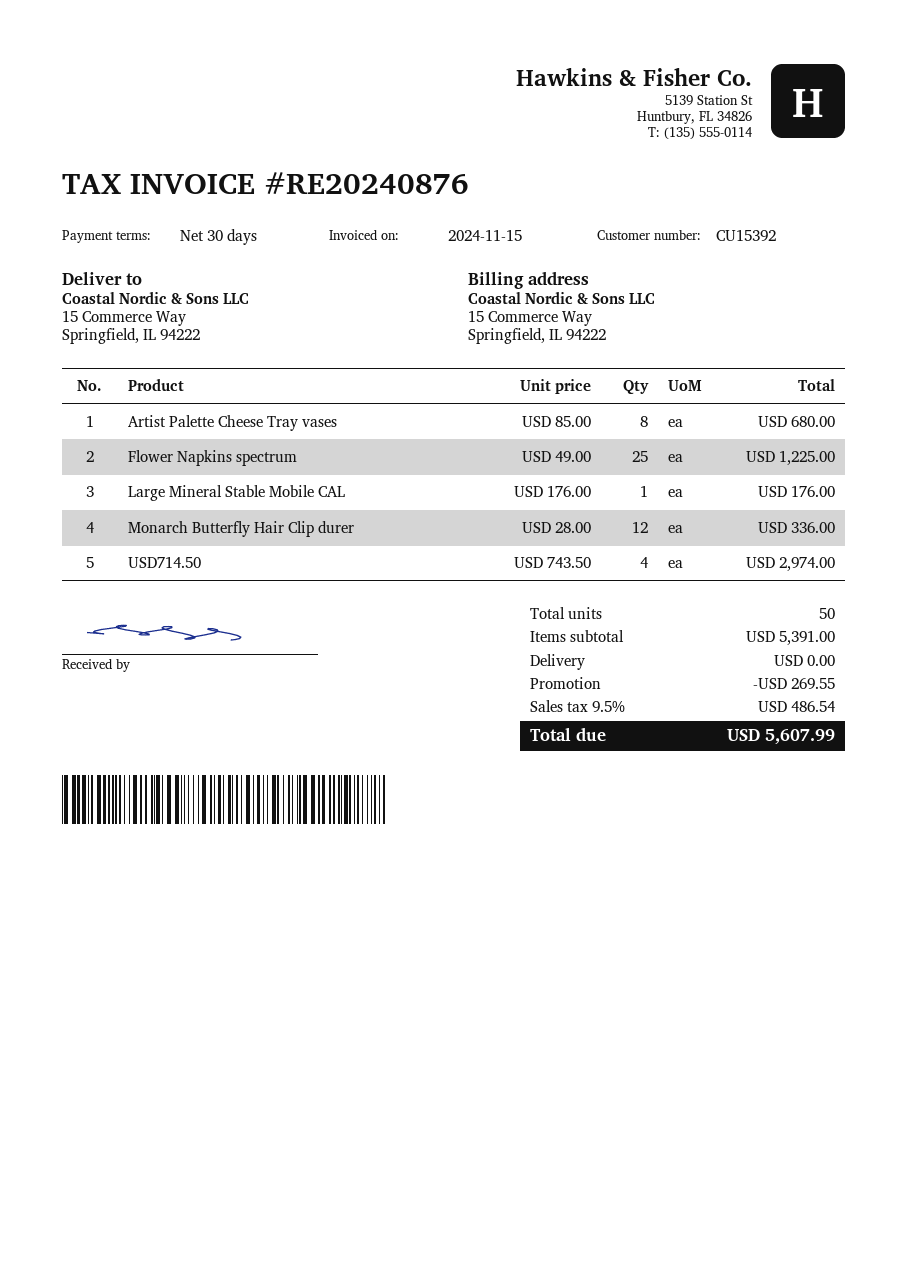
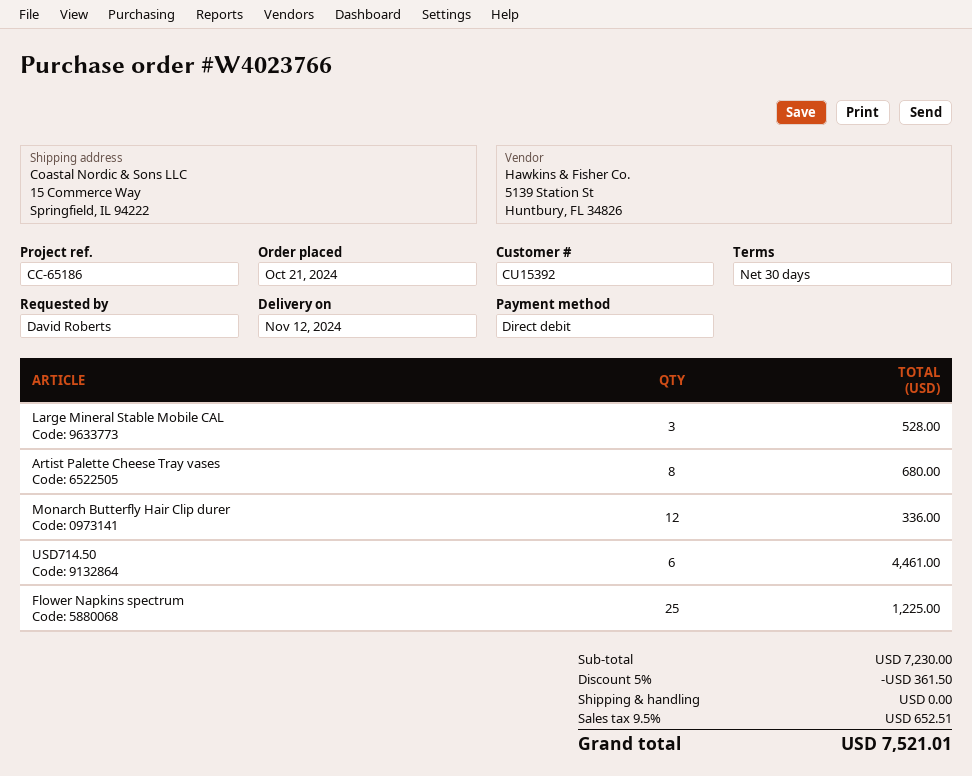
Large Mineral Stable Mobile CAL: 1 for 176.00 -> 3 for 528.00
USD714.50: 4 for 2974.00 -> 6 for 4461.00
subtotal: 5391.00 -> 7230.00
discount: 269.55 -> 361.50
tax: 9.5% = 486.54 -> 9.5% = 652.51
total: 5607.99 -> 7521.01

